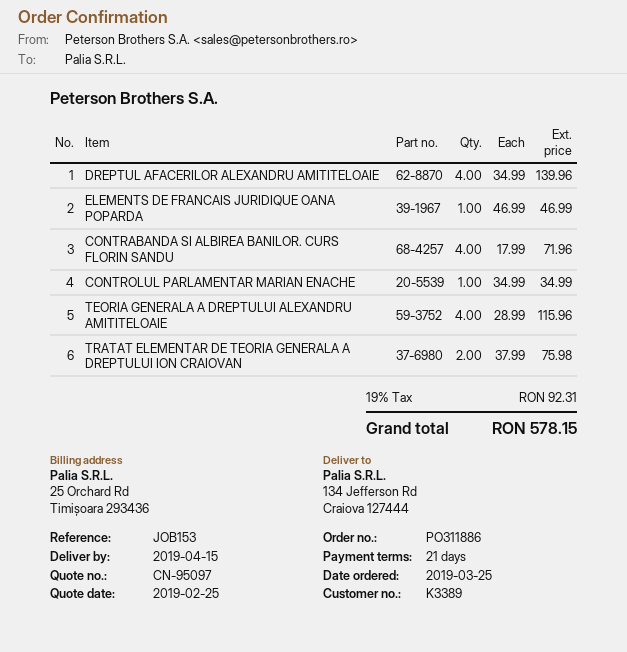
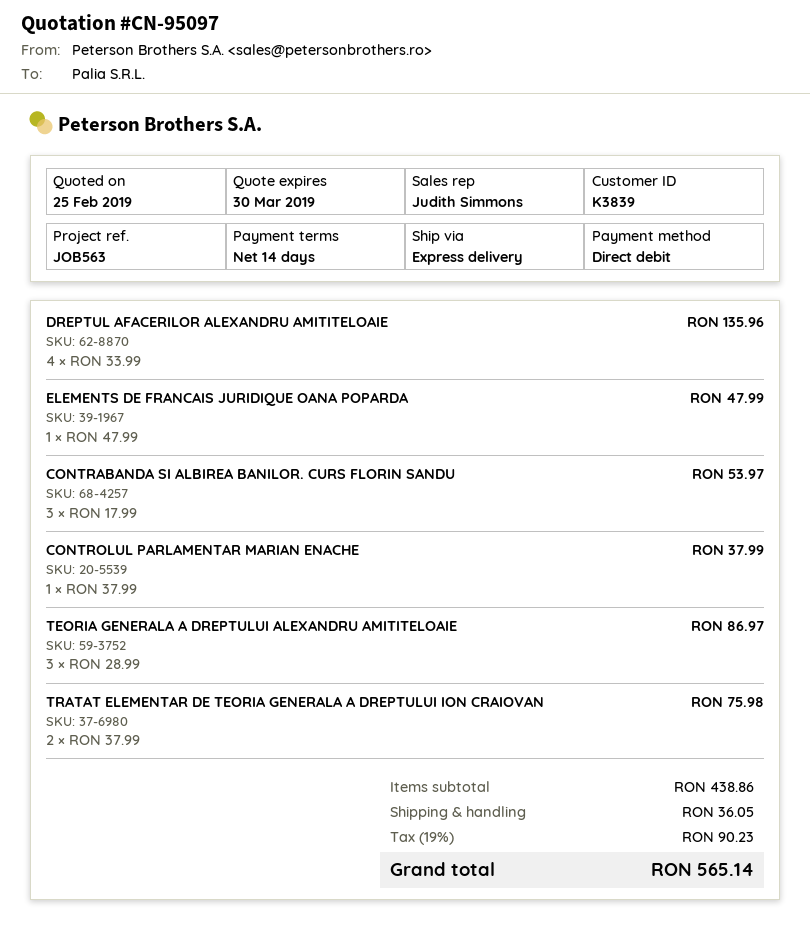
payment terms: 21 days -> 14 days
customer number: K3389 -> K3839
reference: JOB153 -> JOB563
DREPTUL AFACERILOR ALEXANDRU AMITITELOAIE: 4 x 34.99 = 139.96 -> 4 x 33.99 = 135.96
ELEMENTS DE FRANCAIS JURIDIQUE OANA POPARDA: 1 x 46.99 = 46.99 -> 1 x 47.99 = 47.99
CONTRABANDA SI ALBIREA BANILOR. CURS FLORIN SANDU: 4 x 17.99 = 71.96 -> 3 x 17.99 = 53.97
CONTROLUL PARLAMENTAR MARIAN ENACHE: 1 x 34.99 = 34.99 -> 1 x 37.99 = 37.99
TEORIA GENERALA A DREPTULUI ALEXANDRU AMITITELOAIE: 4 x 28.99 = 115.96 -> 3 x 28.99 = 86.97
shipping: none -> 36.05
tax: 19% = 92.31 -> 19% = 90.23
total: 578.15 -> 565.14

